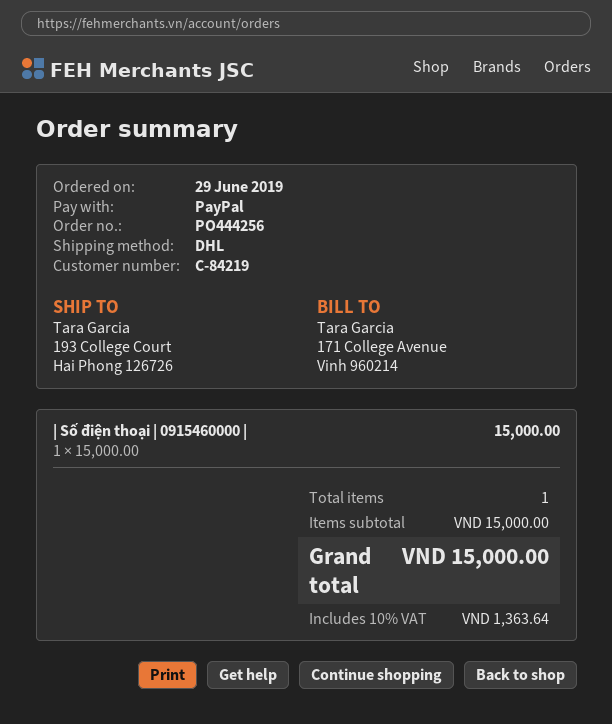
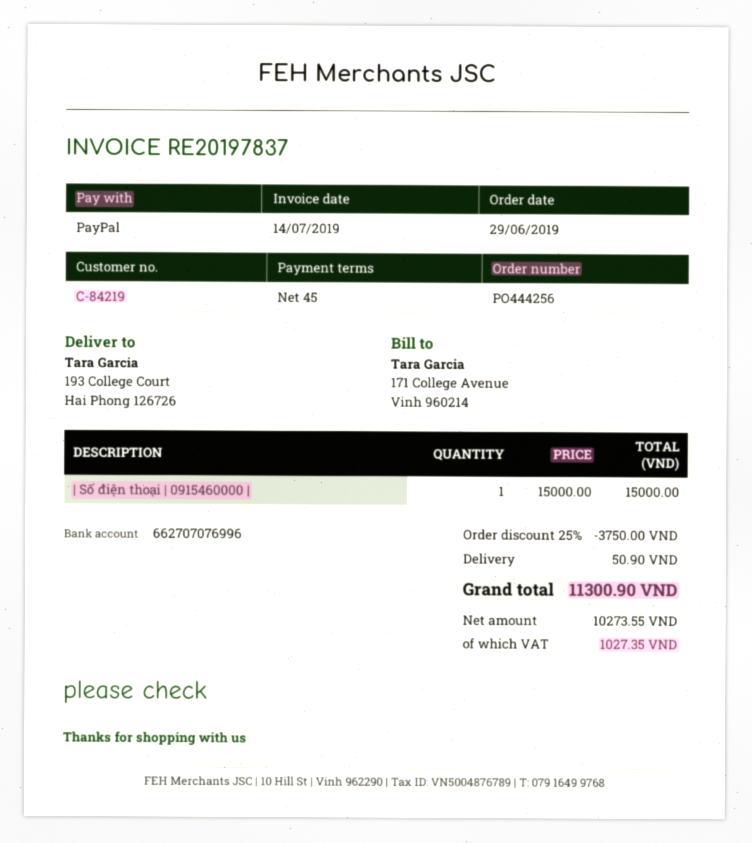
discount: none -> 25% = 3750.00
shipping: none -> 50.90
tax: 1363.64 -> 1027.35
total: 15000.00 -> 11300.90

